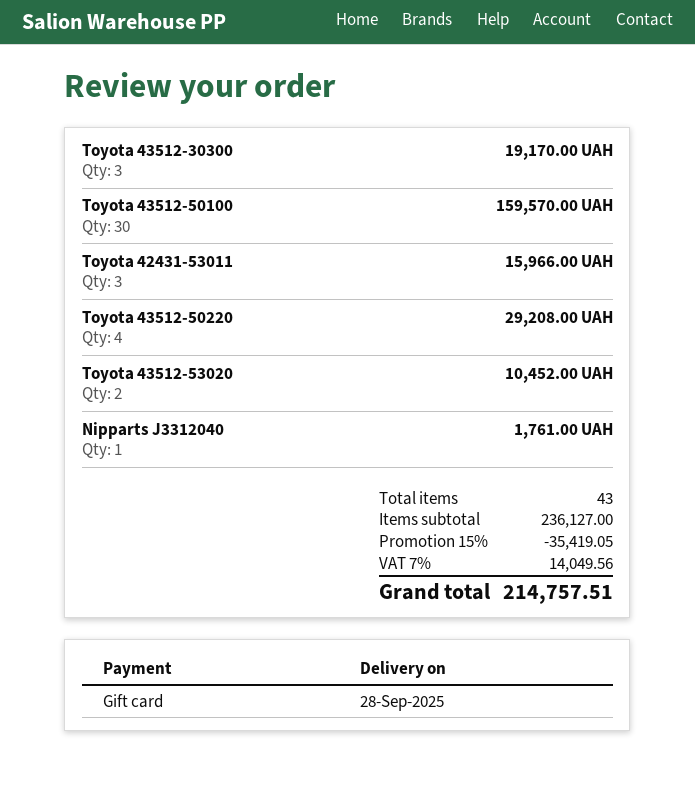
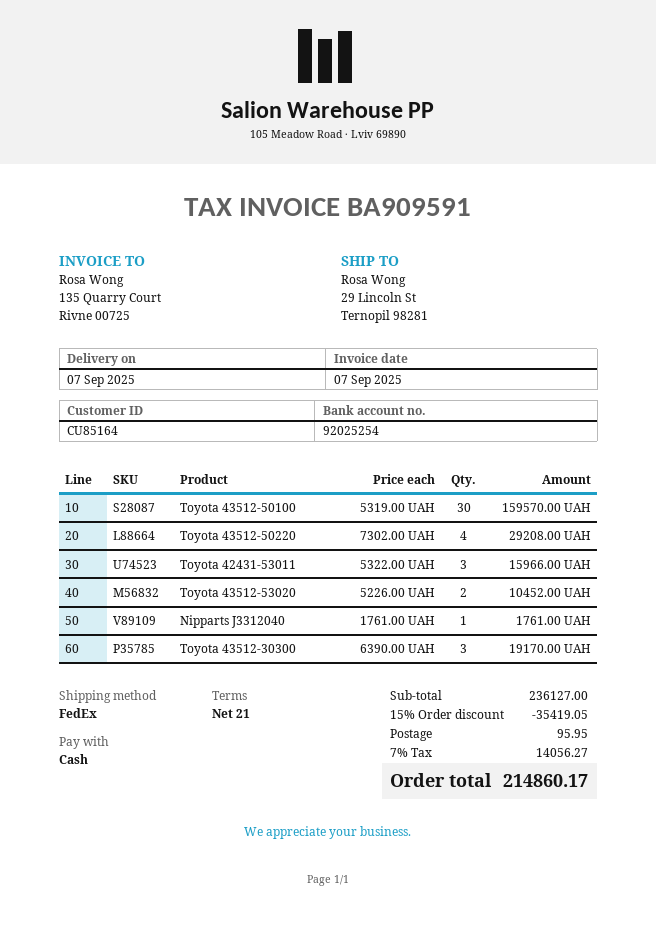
delivery date: 2025-09-28 -> 2025-09-07
payment method: gift card -> cash
shipping: none -> 95.95
tax: 7% = 14049.56 -> 7% = 14056.27
total: 214757.51 -> 214860.17

